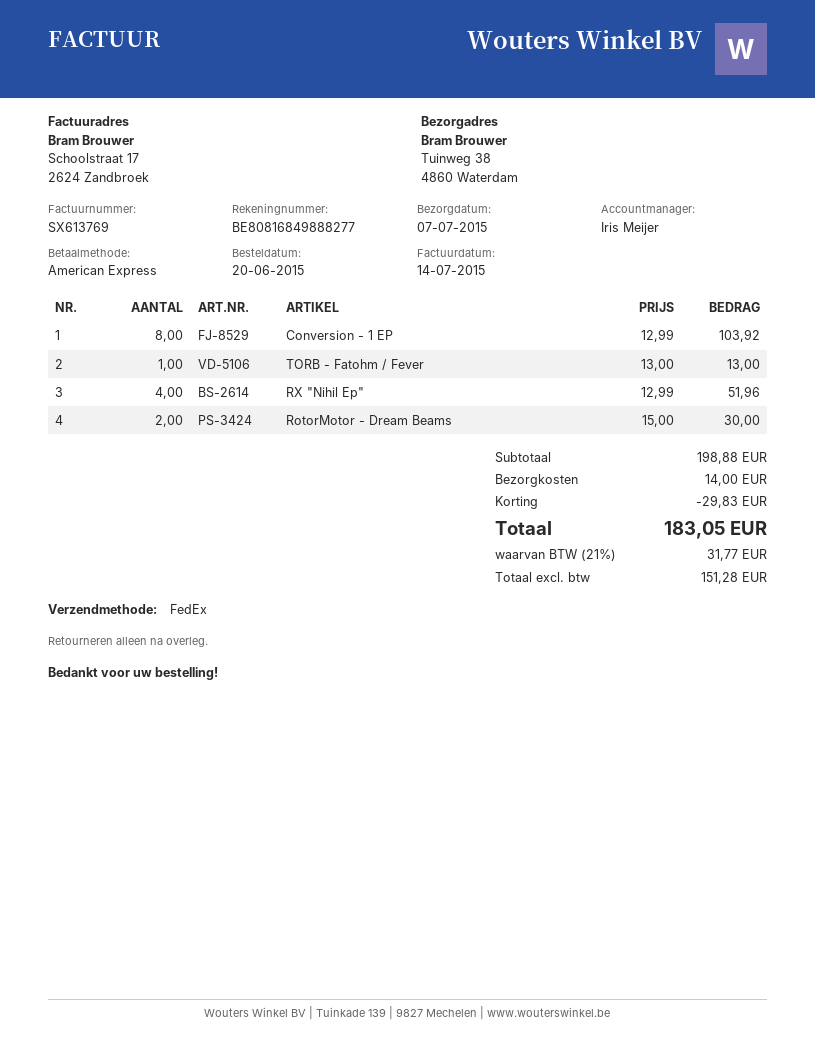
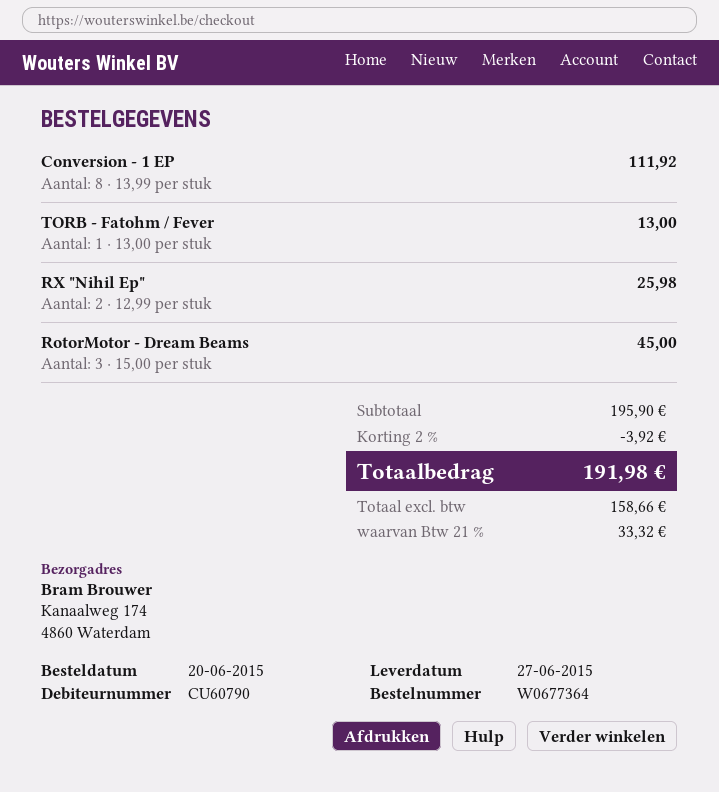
delivery date: 2015-07-07 -> 2015-06-27
ship to: Tuinweg 38, 4860 Waterdam -> Kanaalweg 174, 4860 Waterdam
Conversion - 1 EP: 8 x 12.99 = 103.92 -> 8 x 13.99 = 111.92
RX "Nihil Ep": 4 x 12.99 = 51.96 -> 2 x 12.99 = 25.98
RotorMotor - Dream Beams: 2 x 15.00 = 30.00 -> 3 x 15.00 = 45.00
subtotal: 198.88 -> 195.90
discount: 29.83 -> 3.92
shipping: 14.00 -> none
net: 151.28 -> 158.66
tax: 21% = 31.77 -> 21% = 33.32
total: 183.05 -> 191.98

